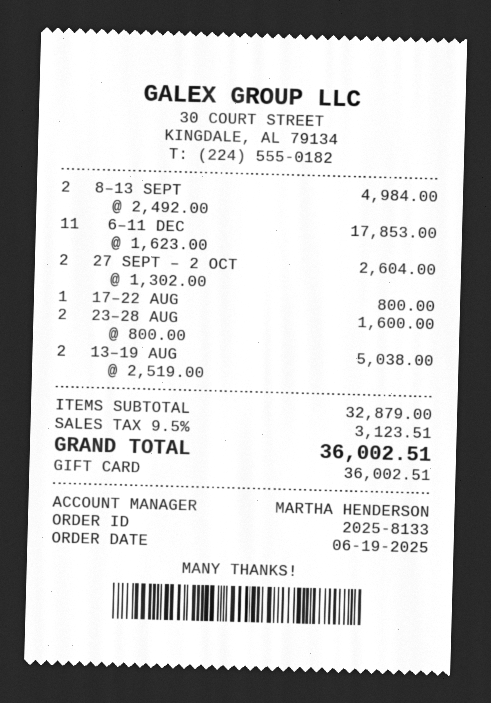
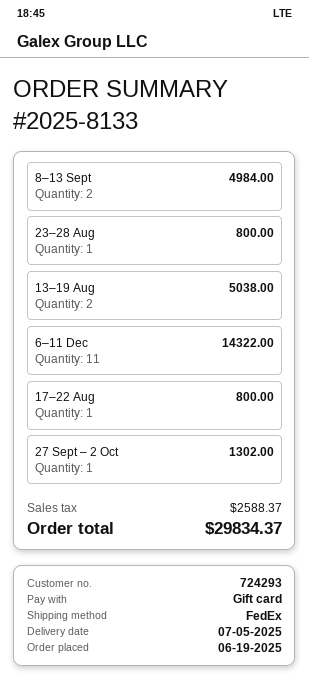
6–11 DEC: 11 for 17853.00 -> 11 for 14322.00
27 SEPT – 2 OCT: 2 for 2604.00 -> 1 for 1302.00
23–28 AUG: 2 for 1600.00 -> 1 for 800.00
tax: 3123.51 -> 2588.37
total: 36002.51 -> 29834.37

